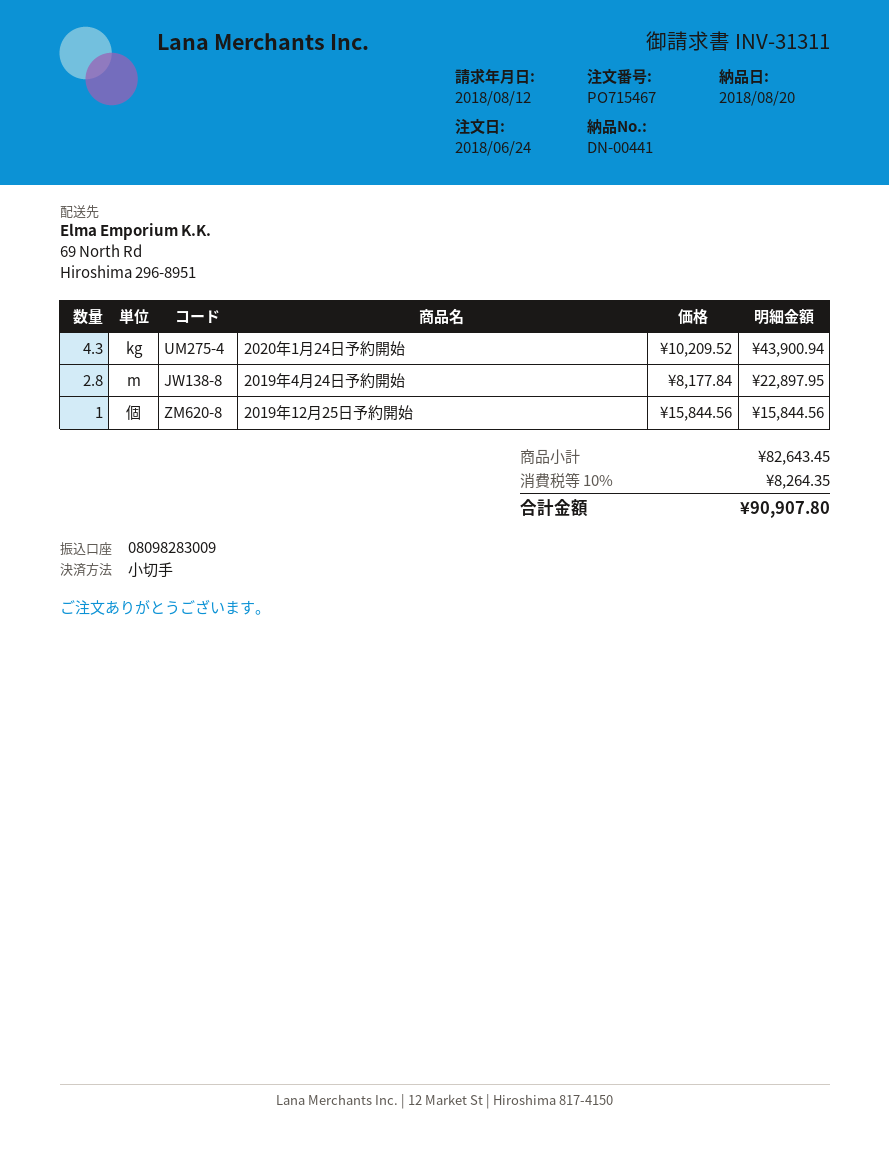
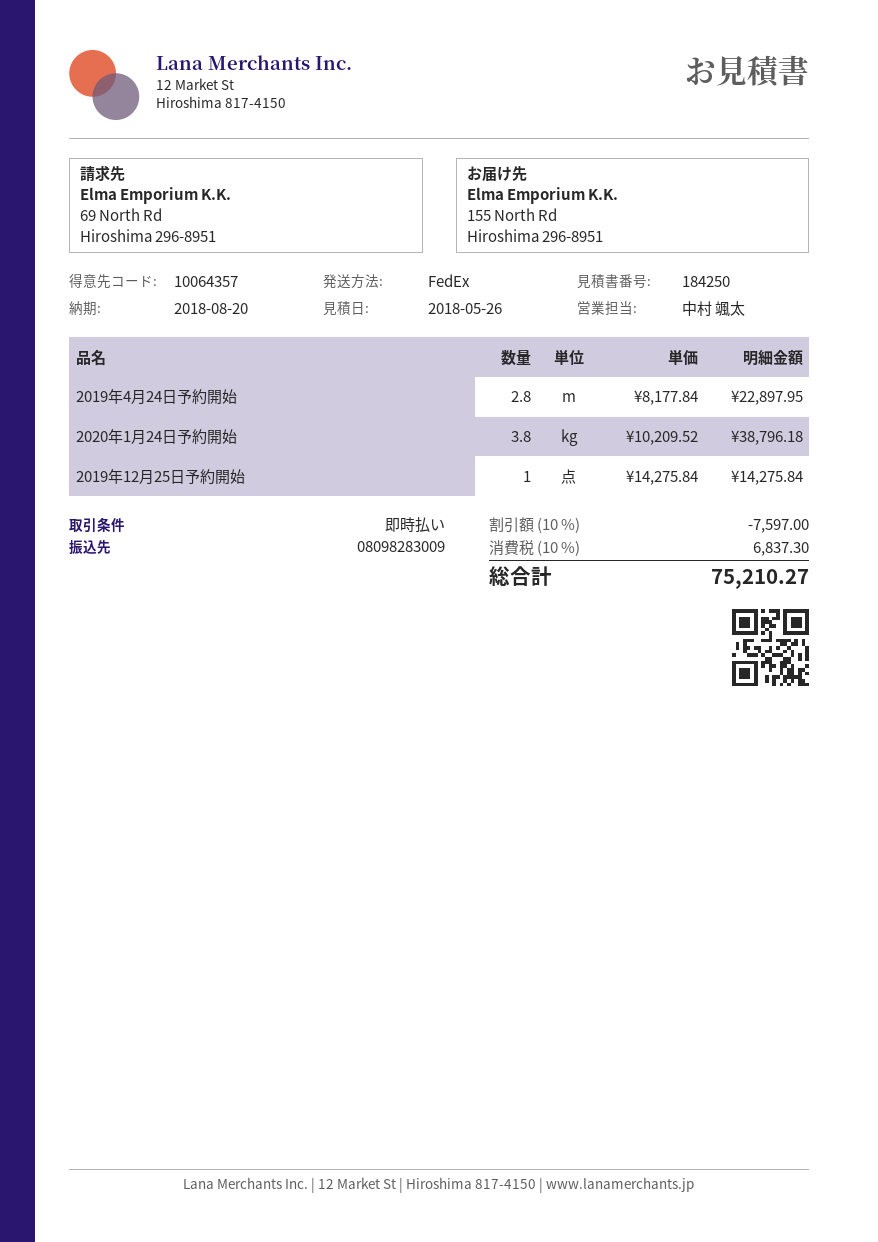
ship to: 69 North Rd, Hiroshima 296-8951 -> 155 North Rd, Hiroshima 296-8951
2020年1月24日予約開始: 4.3 x 10209.52 = 43900.94 -> 3.8 x 10209.52 = 38796.18
2019年12月25日予約開始: 1 x 15844.56 = 15844.56 -> 1 x 14275.84 = 14275.84
discount: none -> 10% = 7597.00
tax: 10% = 8264.35 -> 10% = 6837.30
total: 90907.80 -> 75210.27

